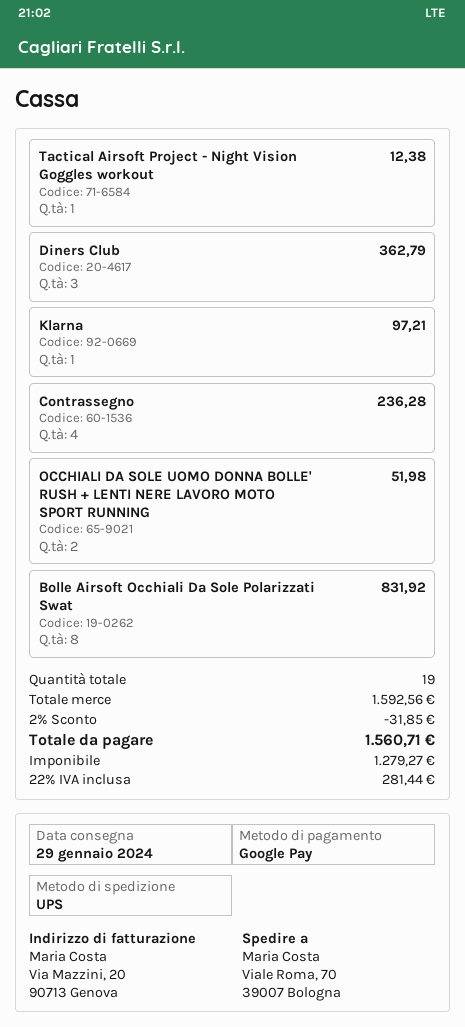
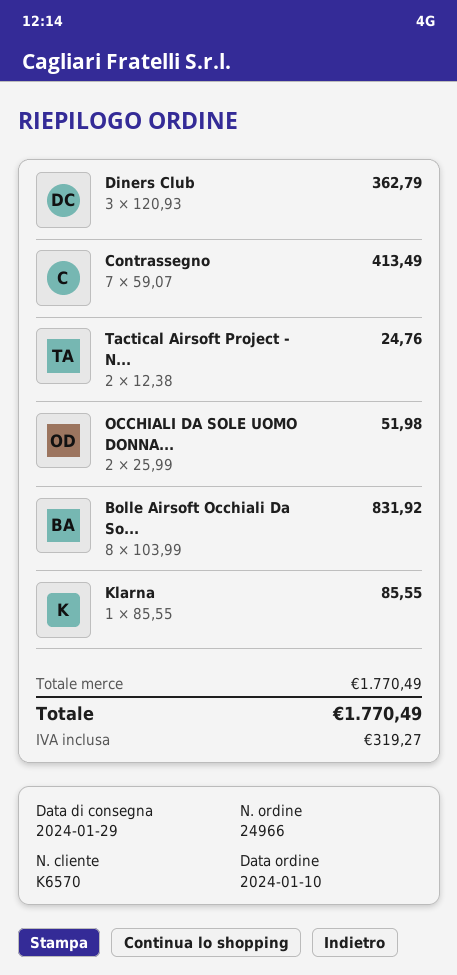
Tactical Airsoft Project - Night Vision Goggles workout: 1 for 12.38 -> 2 for 24.76
Klarna: 1 for 97.21 -> 1 for 85.55
Contrassegno: 4 for 236.28 -> 7 for 413.49
subtotal: 1592.56 -> 1770.49
discount: 2% = 31.85 -> none
tax: 281.44 -> 319.27
total: 1560.71 -> 1770.49

